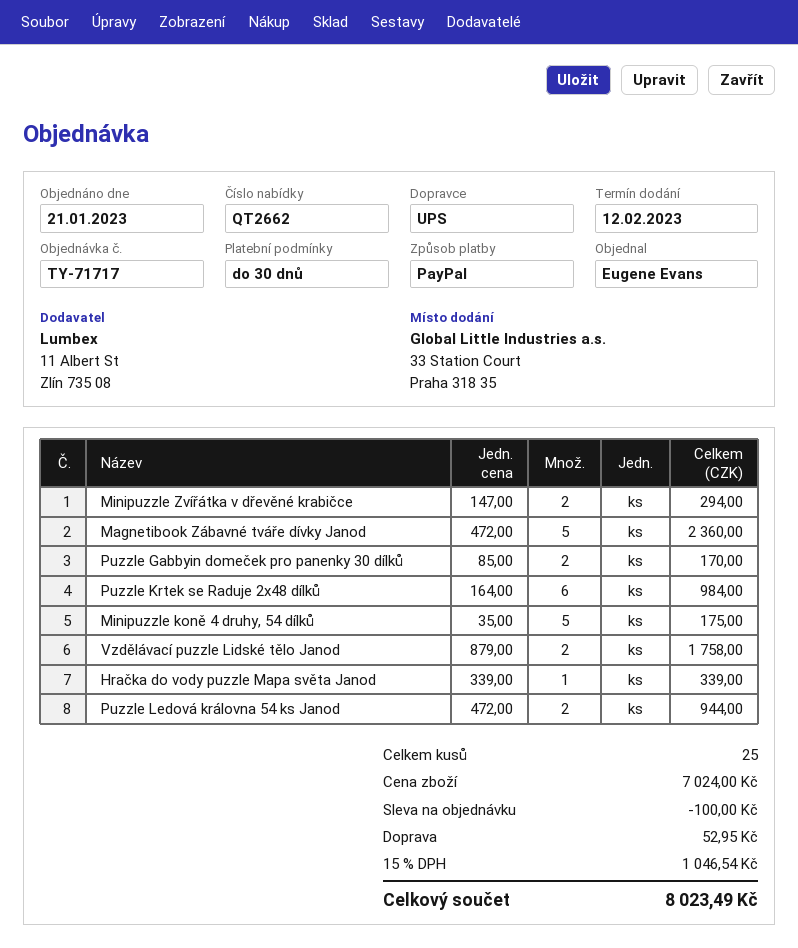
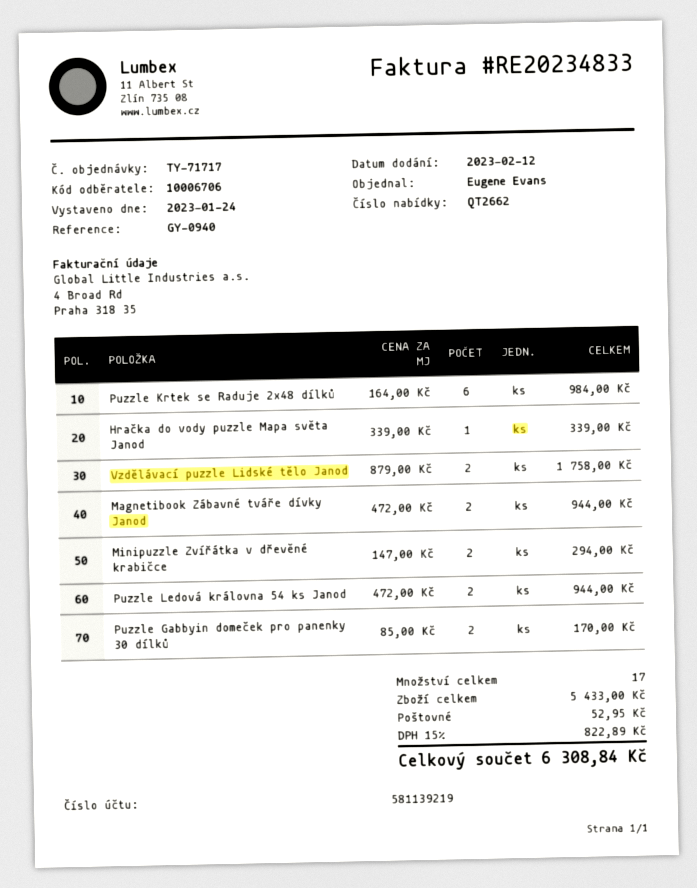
Magnetibook Zábavné tváře dívky Janod: 5 x 472.00 = 2360.00 -> 2 x 472.00 = 944.00
Minipuzzle koně 4 druhy, 54 dílků: 5 x 35.00 = 175.00 -> none
total quantity: 25 -> 17
subtotal: 7024.00 -> 5433.00
discount: 100.00 -> none
tax: 15% = 1046.54 -> 15% = 822.89
total: 8023.49 -> 6308.84

